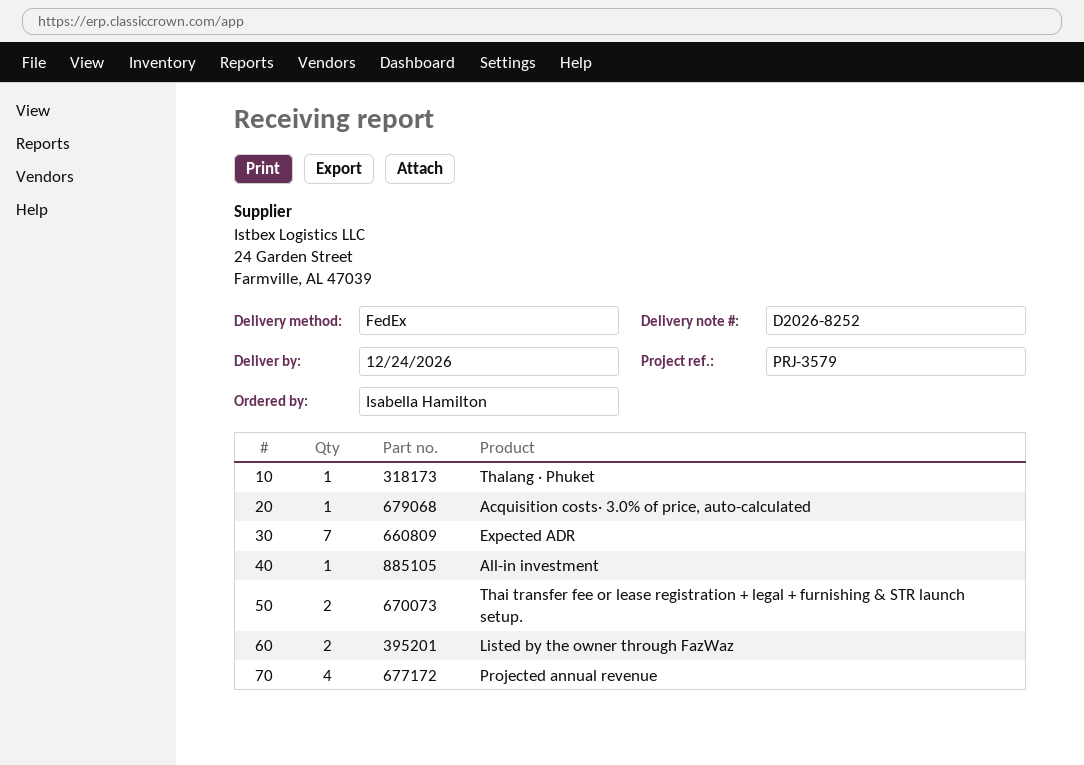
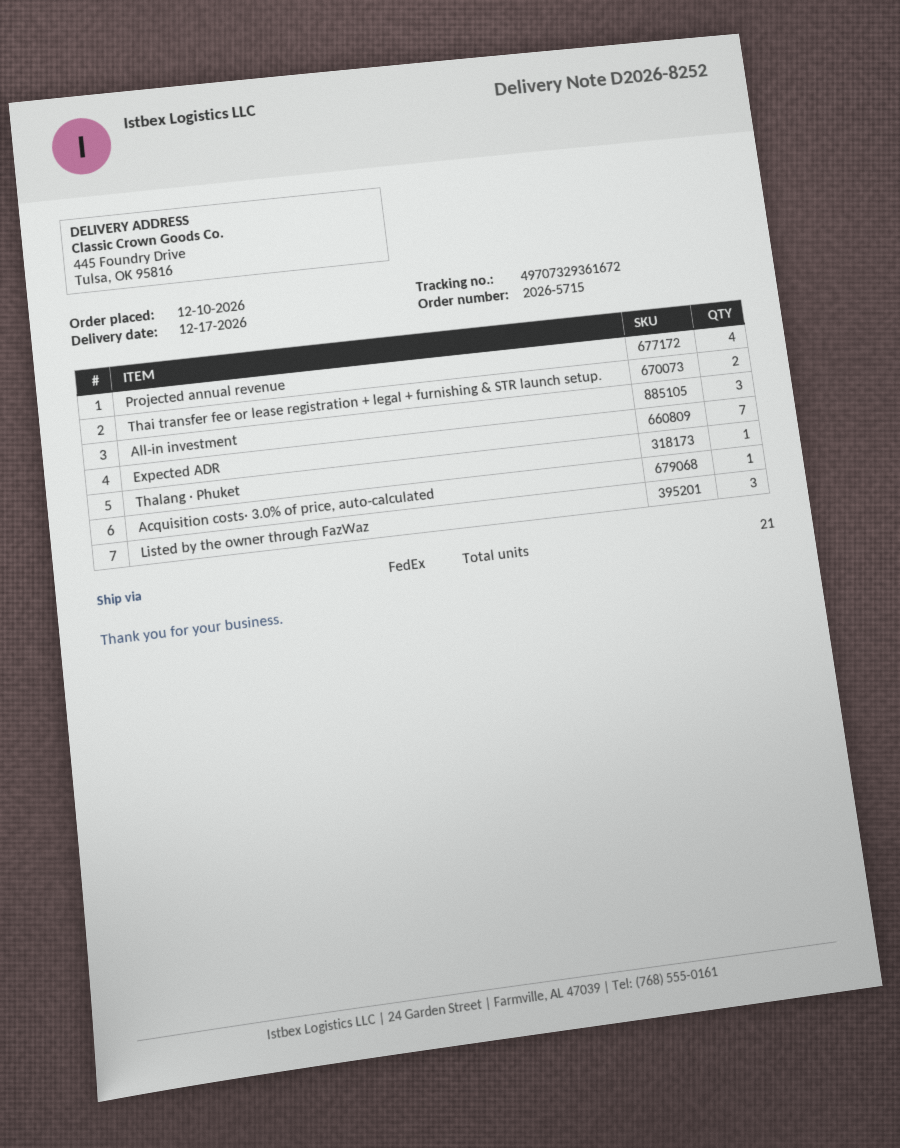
delivery date: 2026-12-24 -> 2026-12-17
All-in investment: 1 -> 3
Listed by the owner through FazWaz: 2 -> 3

